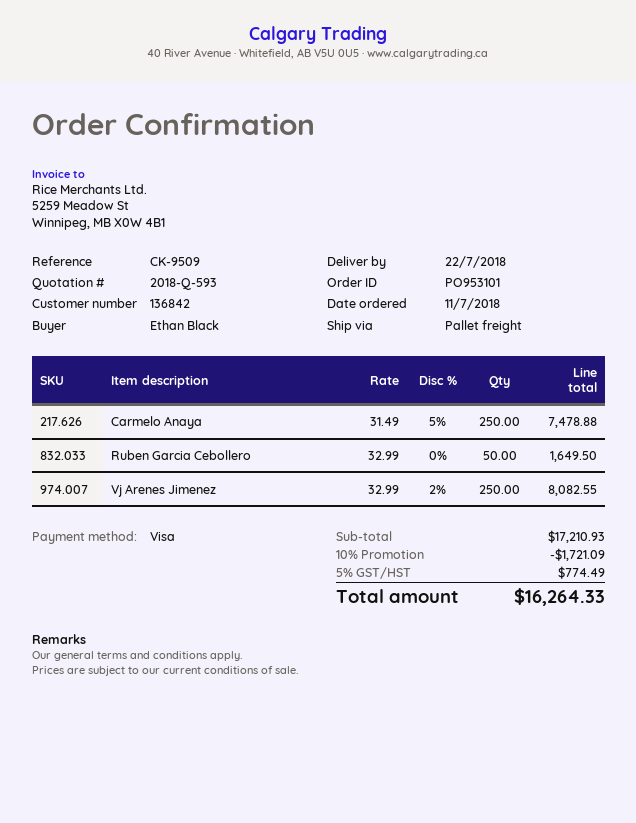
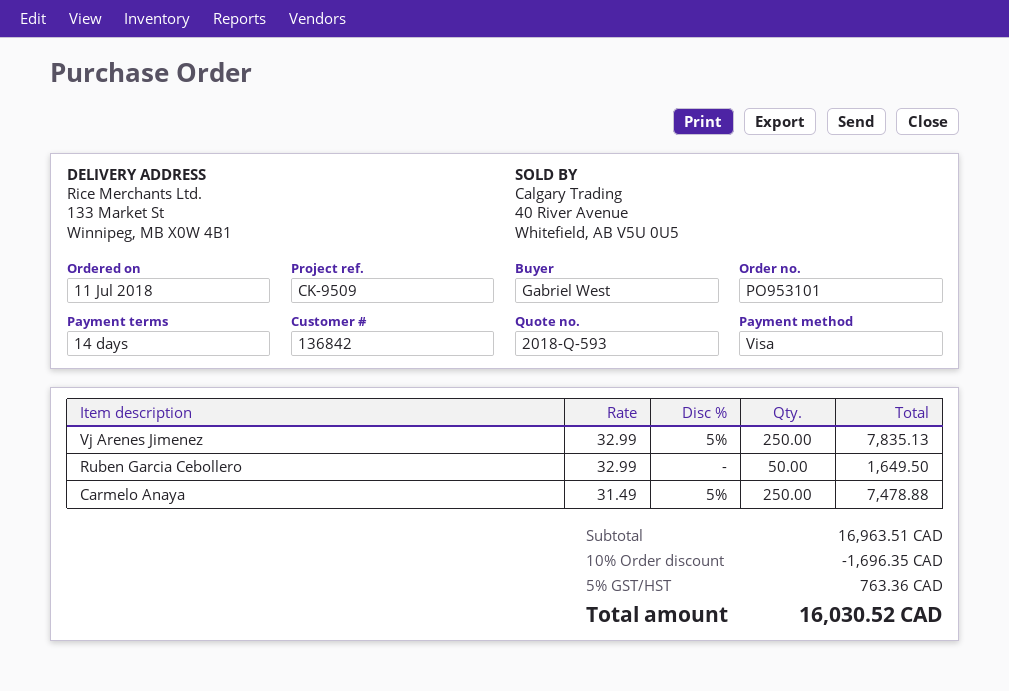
ordered by: Ethan Black -> Gabriel West
Vj Arenes Jimenez: 250 x 32.99 - 2% = 8082.55 -> 250 x 32.99 - 5% = 7835.13
subtotal: 17210.93 -> 16963.51
discount: 10% = 1721.09 -> 10% = 1696.35
tax: 5% = 774.49 -> 5% = 763.36
total: 16264.33 -> 16030.52

